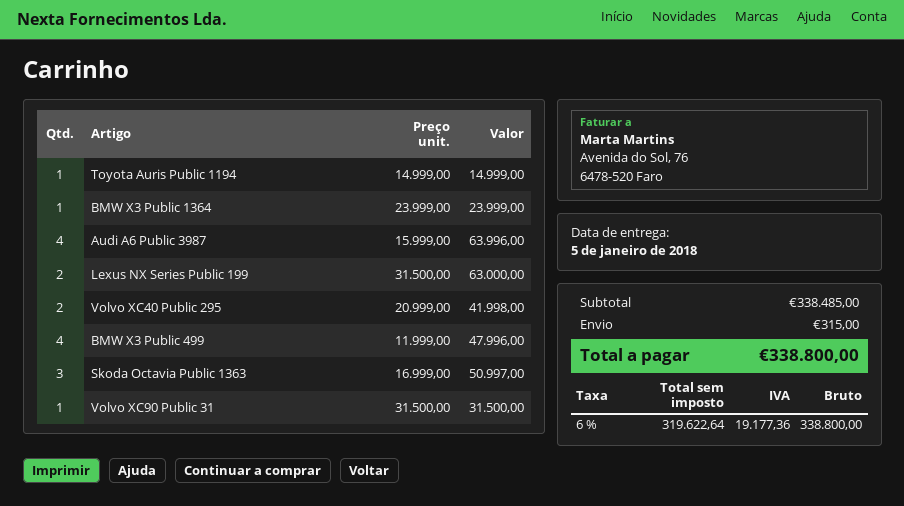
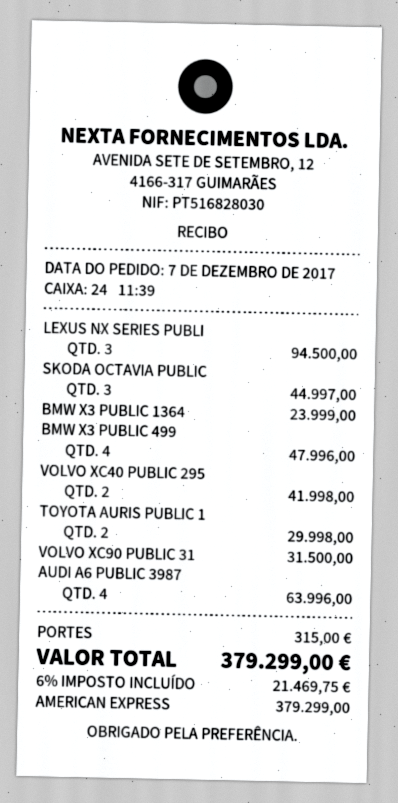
Toyota Auris Public 1194: 1 for 14999.00 -> 2 for 29998.00
Lexus NX Series Public 199: 2 for 63000.00 -> 3 for 94500.00
Skoda Octavia Public 1363: 3 for 50997.00 -> 3 for 44997.00
tax: 6% = 19177.36 -> 6% = 21469.75
total: 338800.00 -> 379299.00

